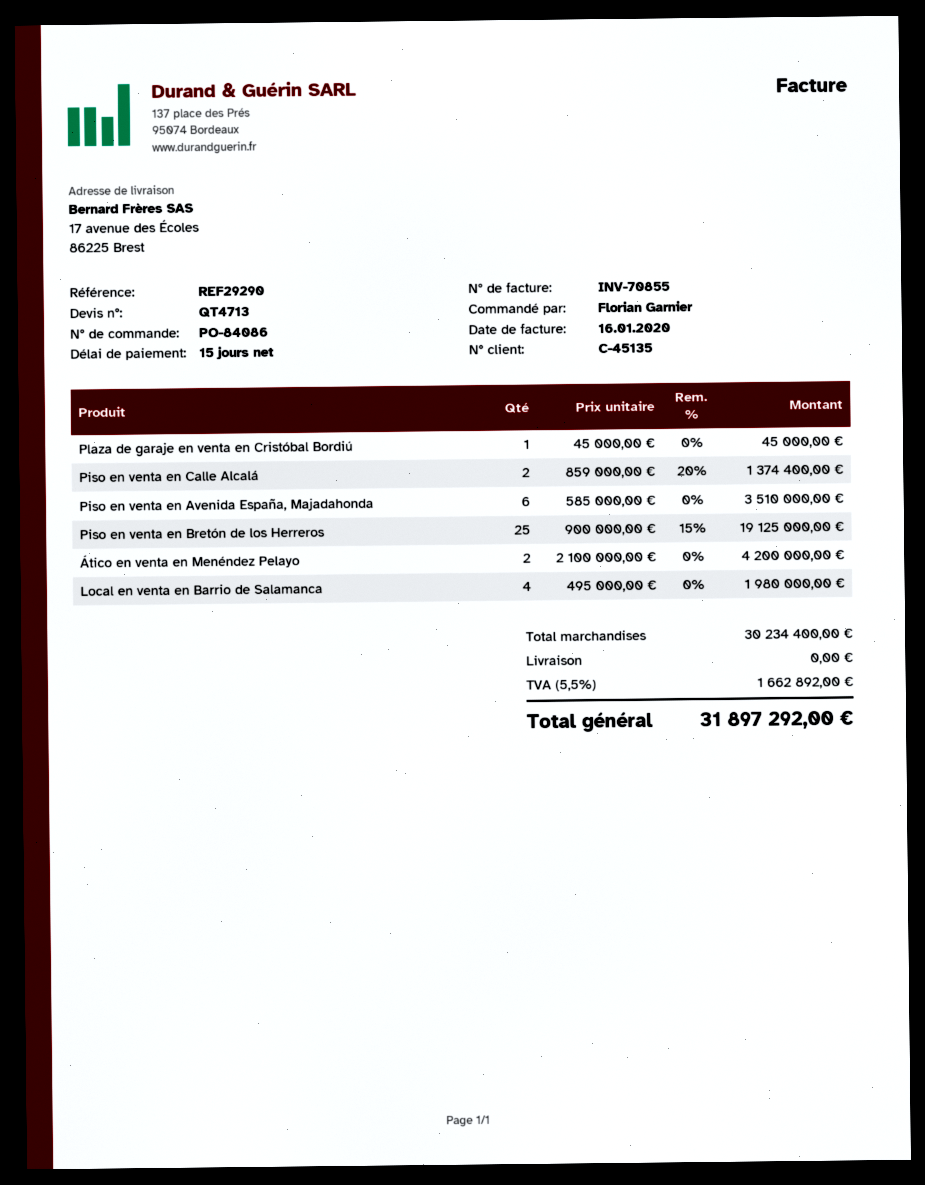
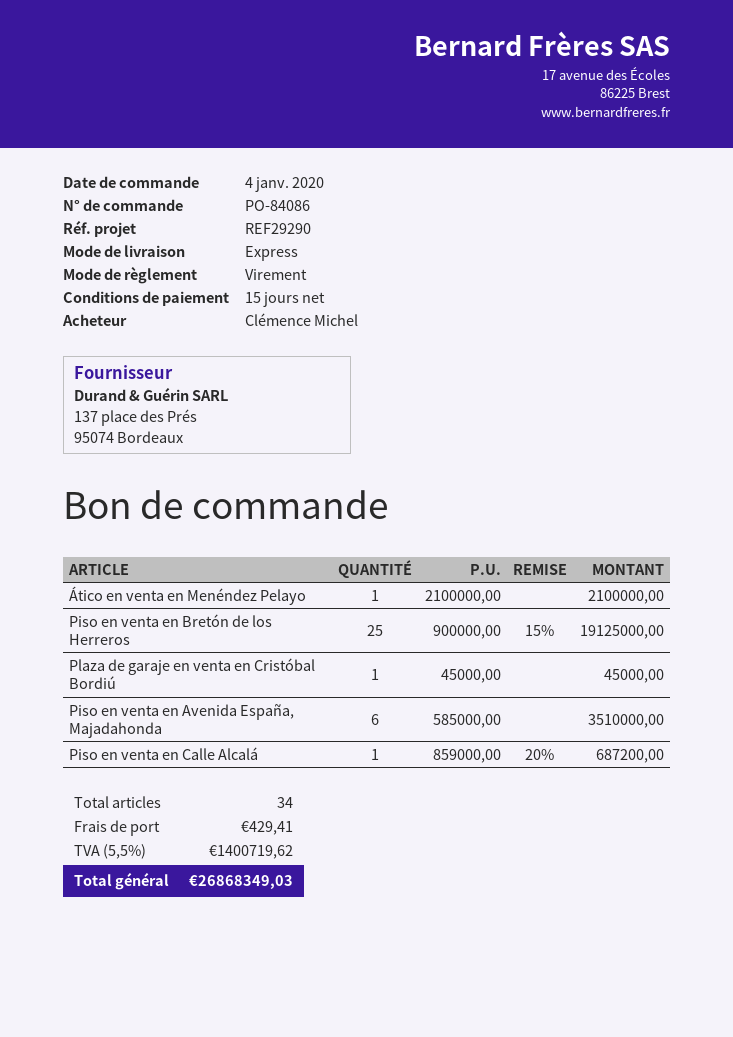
ordered by: Florian Garnier -> Clémence Michel
Piso en venta en Calle Alcalá: 2 x 859000.00 - 20% = 1374400.00 -> 1 x 859000.00 - 20% = 687200.00
Ático en venta en Menéndez Pelayo: 2 x 2100000.00 = 4200000.00 -> 1 x 2100000.00 = 2100000.00
Local en venta en Barrio de Salamanca: 4 x 495000.00 = 1980000.00 -> none
shipping: 0.00 -> 429.41
tax: 5.5% = 1662892.00 -> 5.5% = 1400719.62
total: 31897292.00 -> 26868349.03

